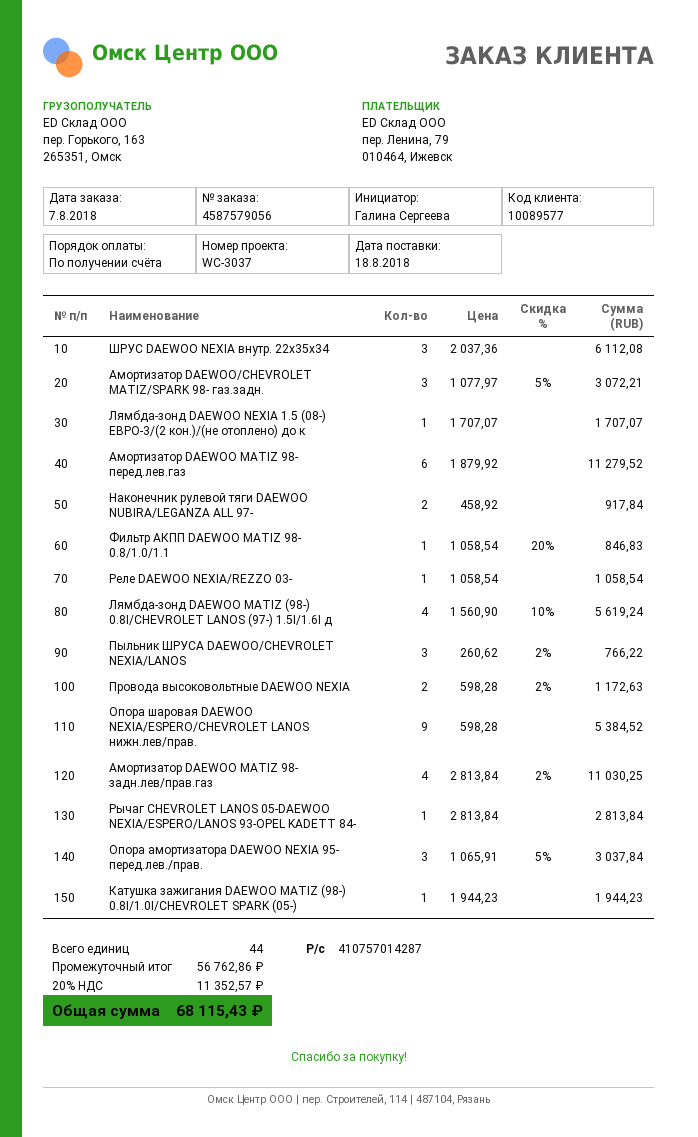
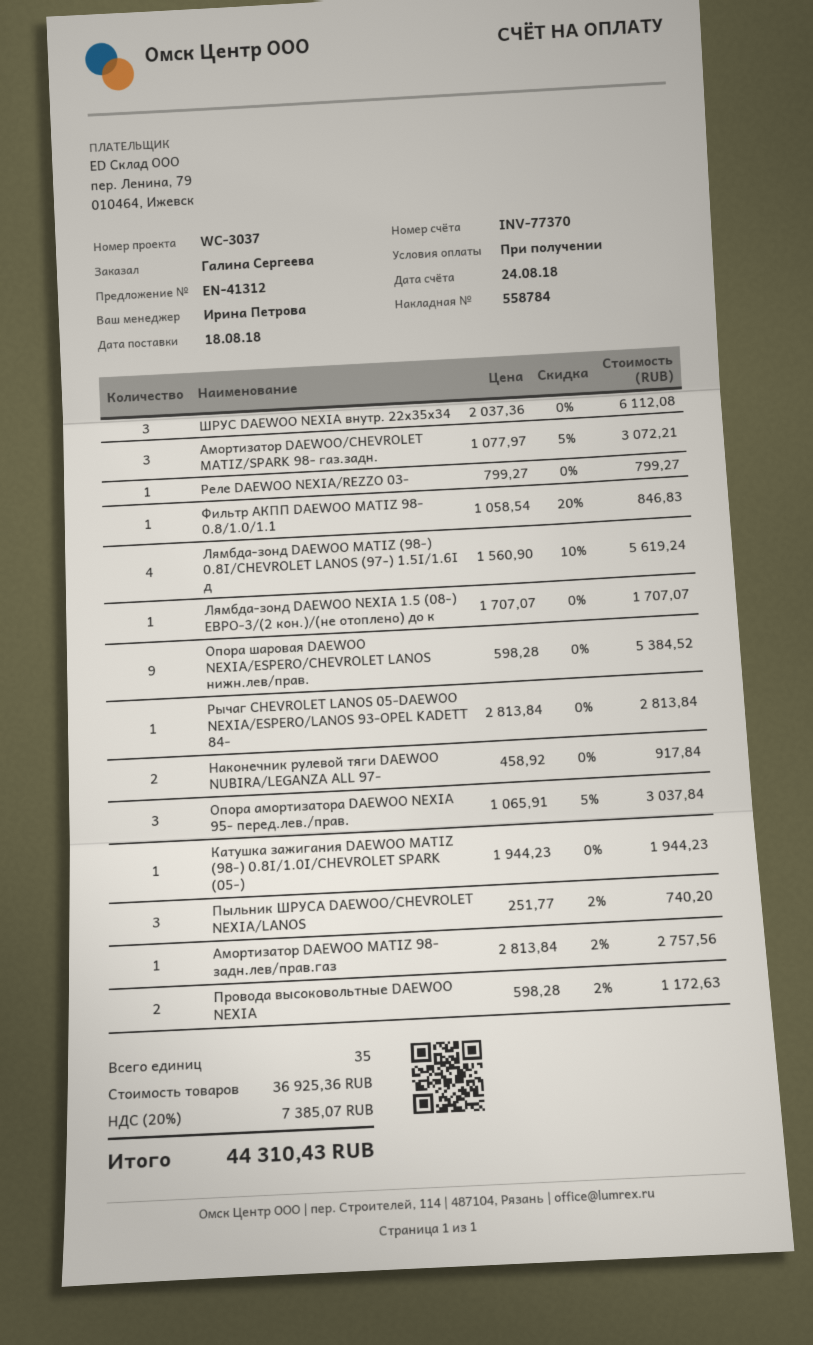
Амортизатор DAEWOO MATIZ 98- перед.лев.газ: 6 x 1879.92 = 11279.52 -> none
Реле DAEWOO NEXIA/REZZO 03-: 1 x 1058.54 = 1058.54 -> 1 x 799.27 = 799.27
Пыльник ШРУСА DAEWOO/CHEVROLET NEXIA/LANOS: 3 x 260.62 - 2% = 766.22 -> 3 x 251.77 - 2% = 740.20
Амортизатор DAEWOO MATIZ 98- задн.лев/прав.газ: 4 x 2813.84 - 2% = 11030.25 -> 1 x 2813.84 - 2% = 2757.56
total quantity: 44 -> 35
subtotal: 56762.86 -> 36925.36
tax: 20% = 11352.57 -> 20% = 7385.07
total: 68115.43 -> 44310.43

